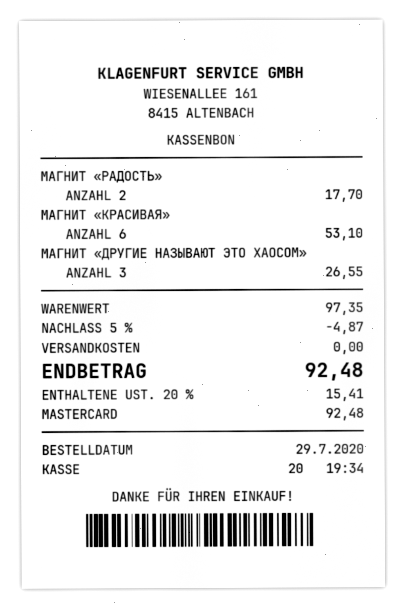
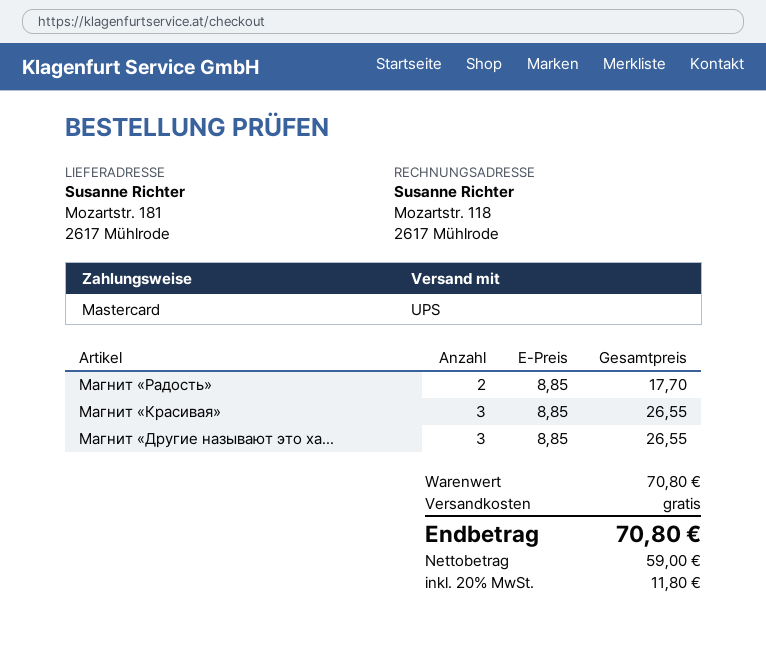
МАГНИТ «КРАСИВАЯ»: 6 for 53.10 -> 3 for 26.55
subtotal: 97.35 -> 70.80
discount: 5% = 4.87 -> none
tax: 20% = 15.41 -> 20% = 11.80
total: 92.48 -> 70.80

